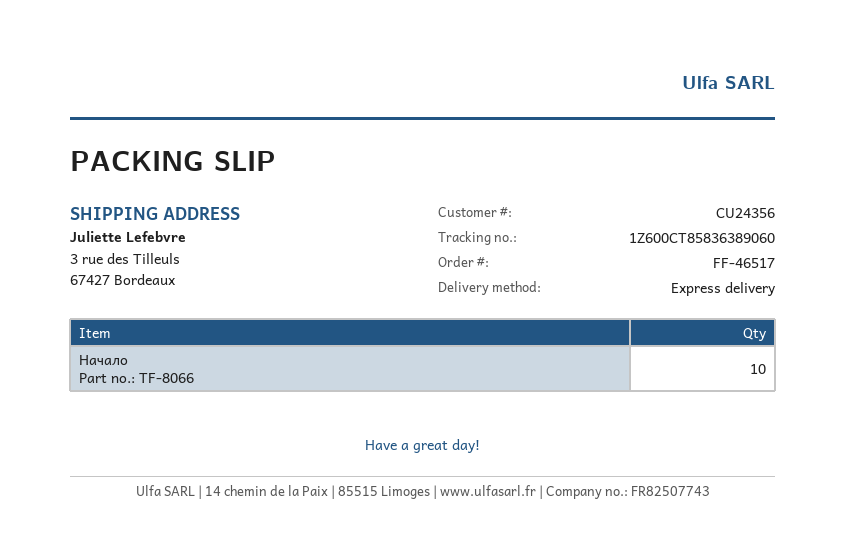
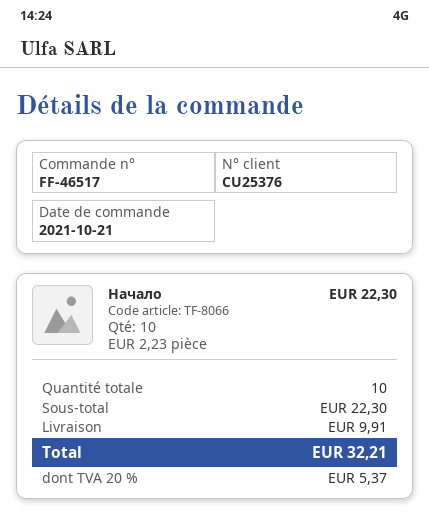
customer number: CU24356 -> CU25376

